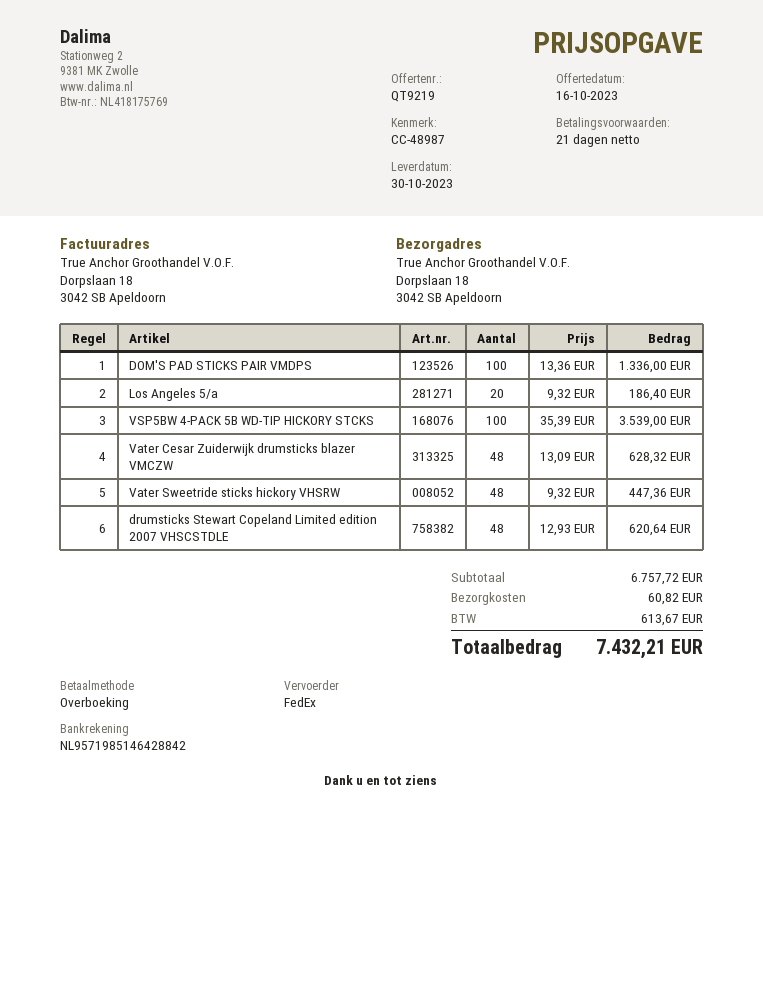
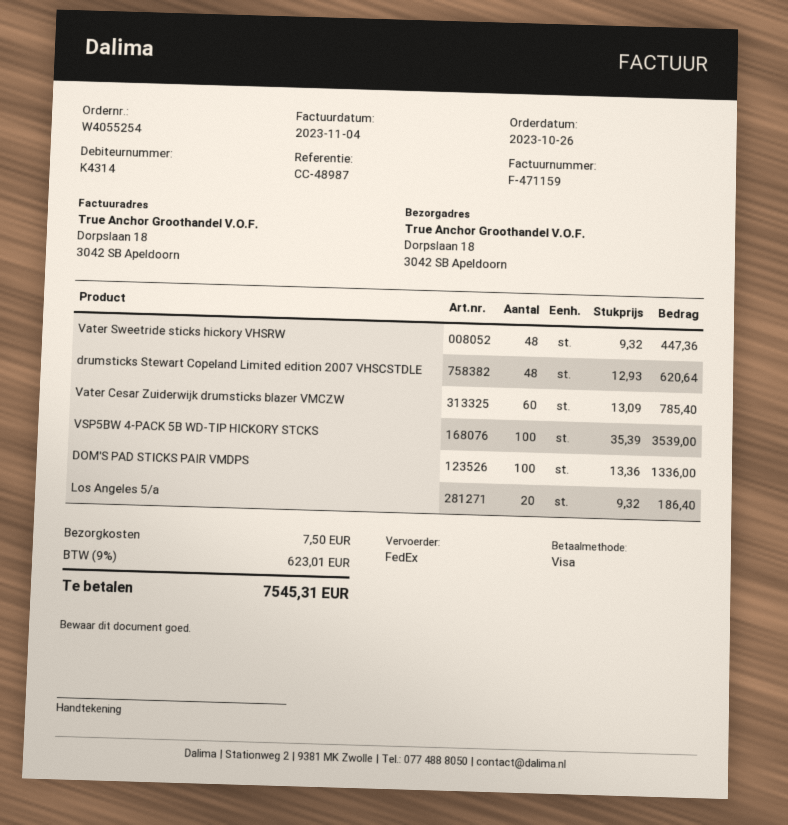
payment method: bank transfer -> Visa
Vater Cesar Zuiderwijk drumsticks blazer VMCZW: 48 x 13.09 = 628.32 -> 60 x 13.09 = 785.40
shipping: 60.82 -> 7.50
tax: 613.67 -> 623.01
total: 7432.21 -> 7545.31

